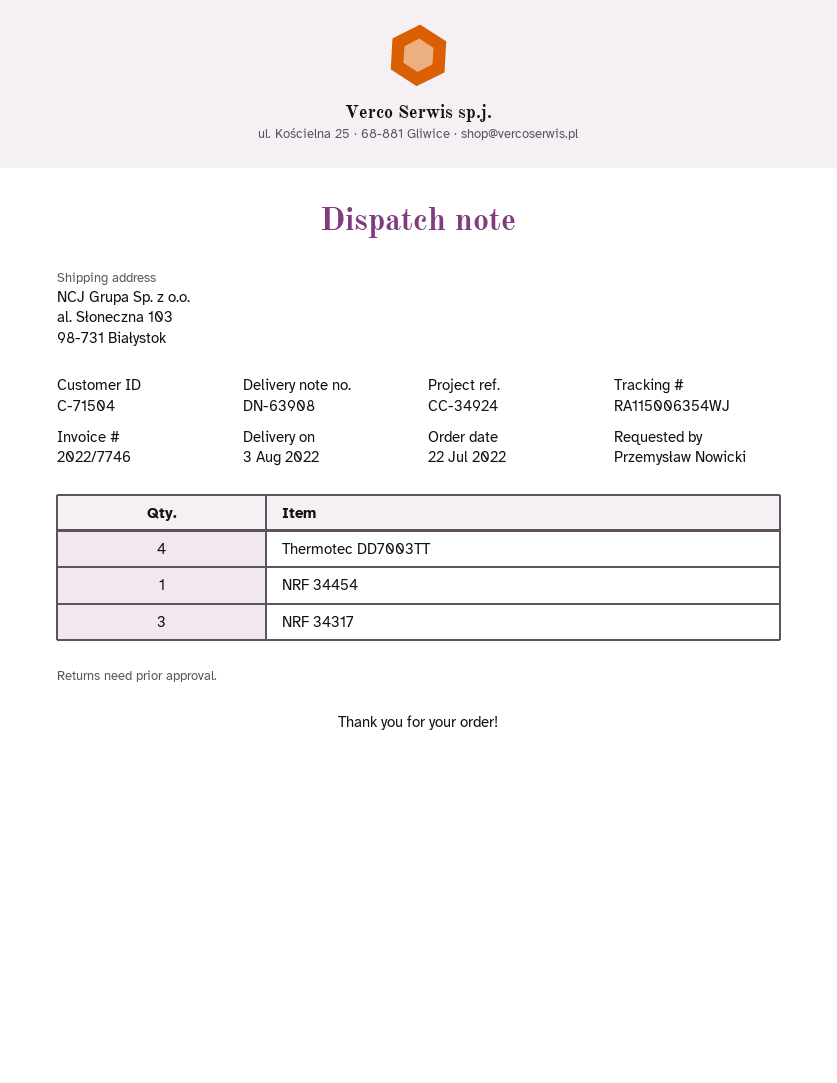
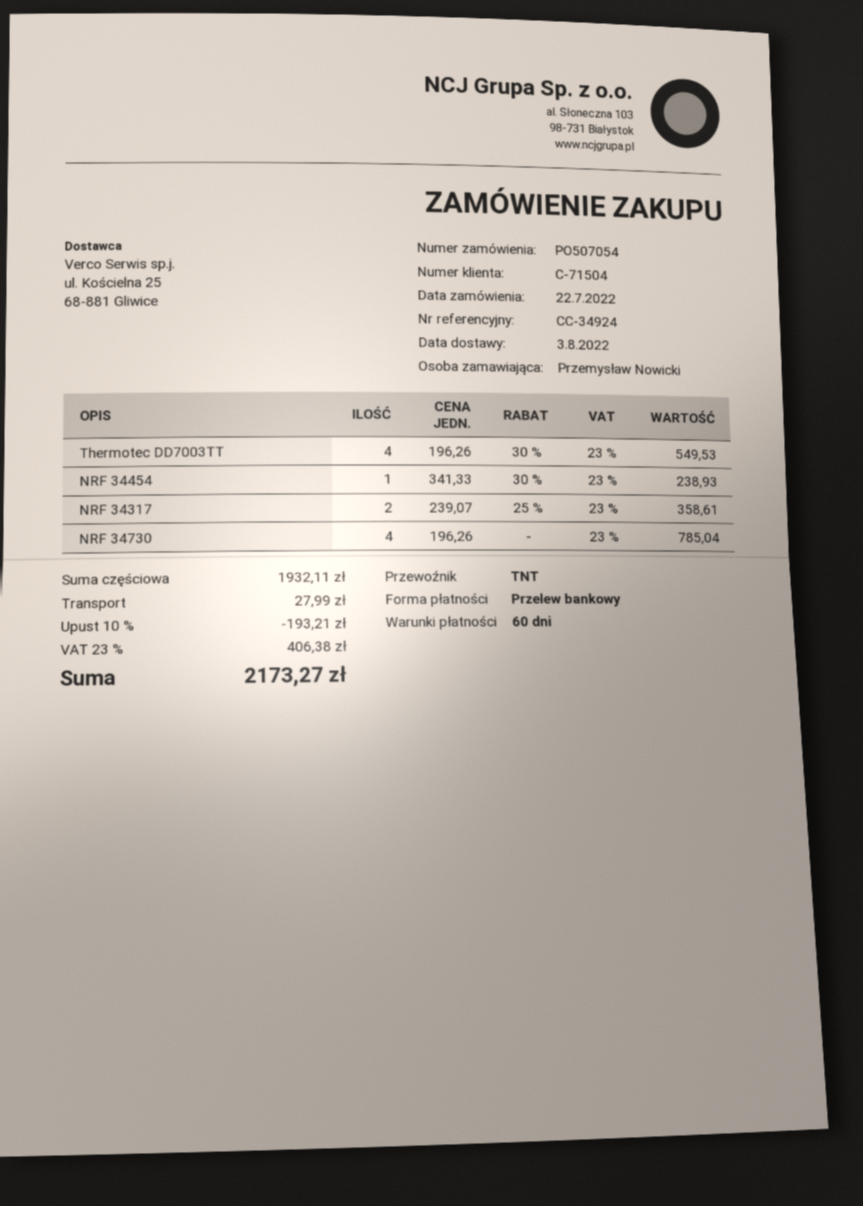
NRF 34317: 3 -> 2
NRF 34730: none -> 4

